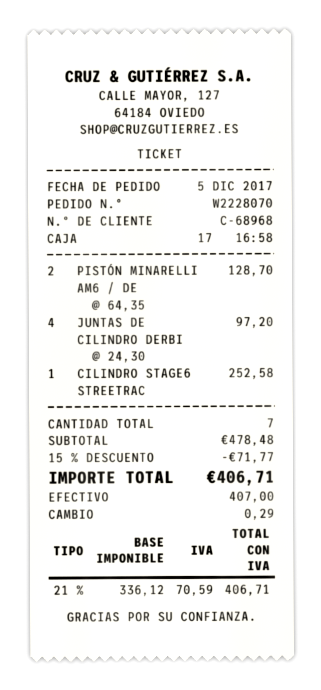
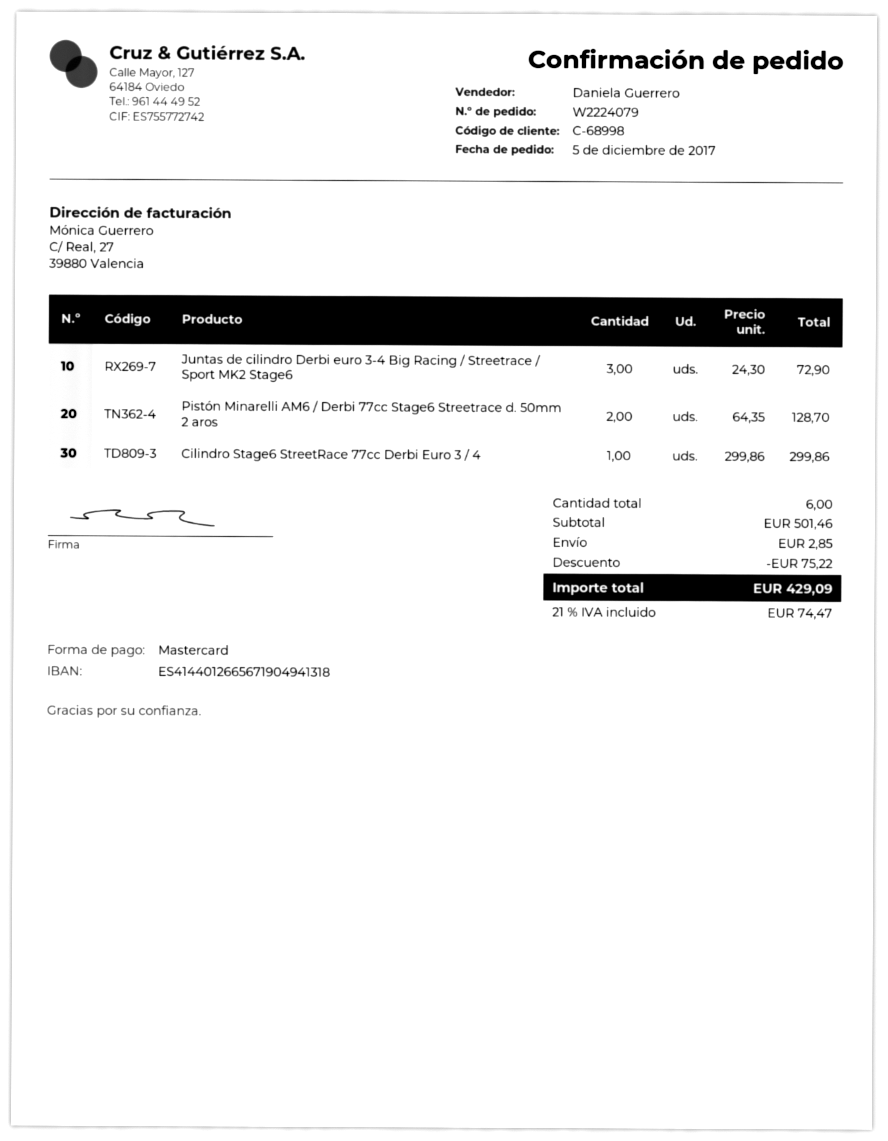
order number: W2228070 -> W2224079
customer number: C-68968 -> C-68998
payment method: cash -> Mastercard
JUNTAS DE CILINDRO DERBI: 4 x 24.30 = 97.20 -> 3 x 24.30 = 72.90
CILINDRO STAGE6 STREETRAC: 1 x 252.58 = 252.58 -> 1 x 299.86 = 299.86
total quantity: 7 -> 6
subtotal: 478.48 -> 501.46
discount: 71.77 -> 75.22
shipping: none -> 2.85
tax: 21% = 70.59 -> 21% = 74.47
total: 406.71 -> 429.09

